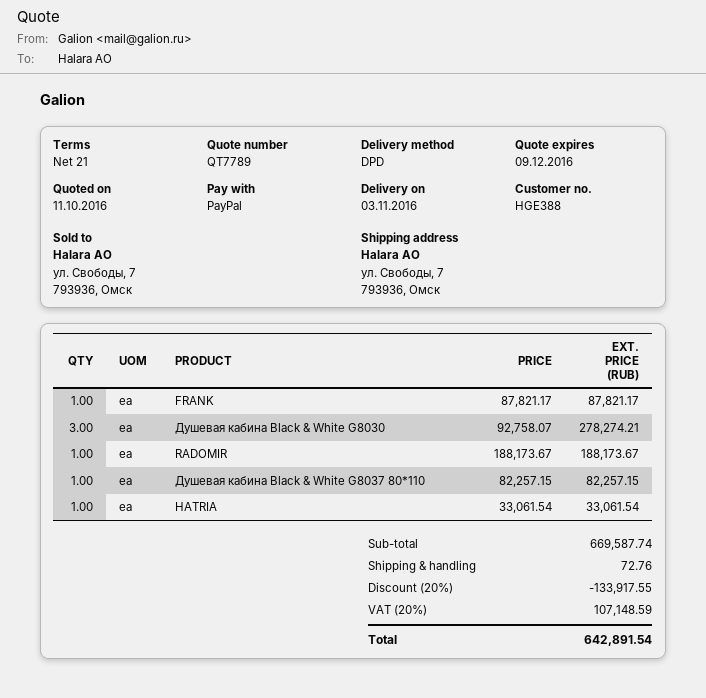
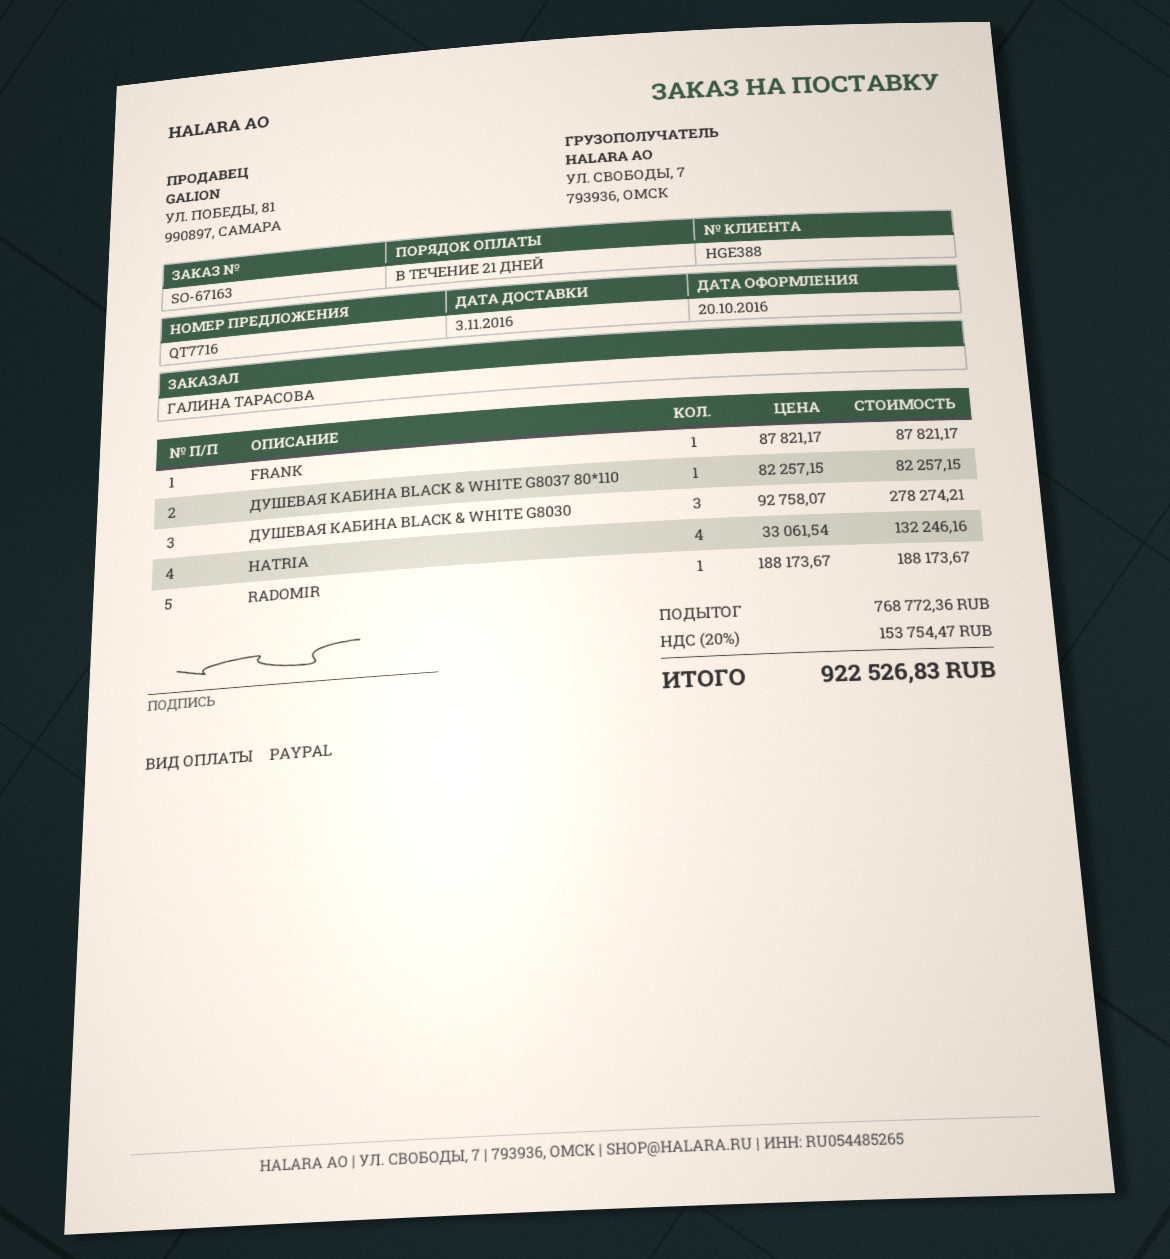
quote number: QT7789 -> QT7716
HATRIA: 1 x 33061.54 = 33061.54 -> 4 x 33061.54 = 132246.16
subtotal: 669587.74 -> 768772.36
discount: 20% = 133917.55 -> none
shipping: 72.76 -> none
tax: 20% = 107148.59 -> 20% = 153754.47
total: 642891.54 -> 922526.83

